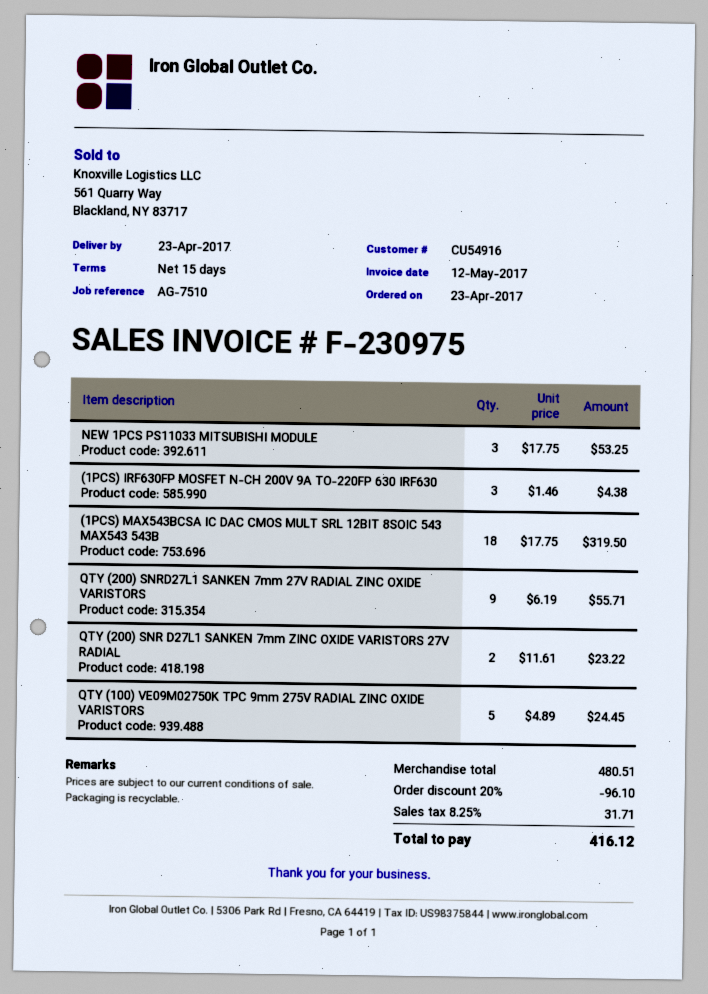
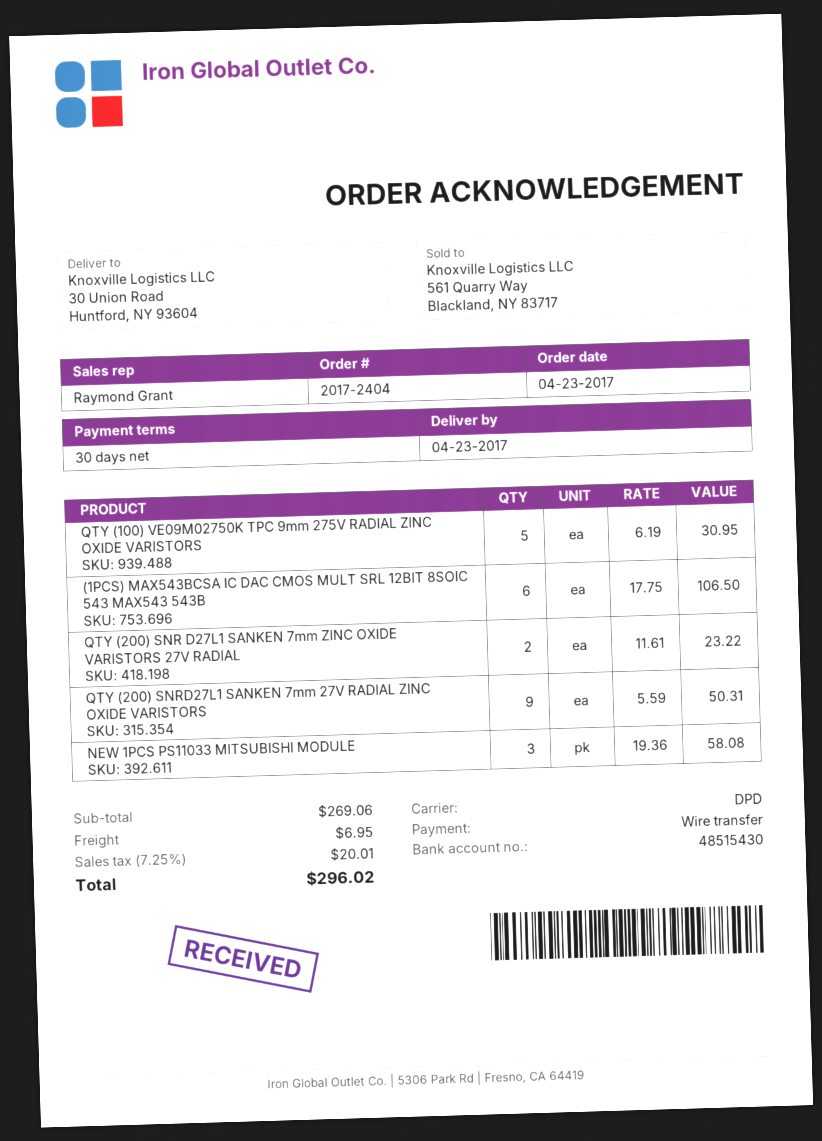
payment terms: 15 days -> 30 days
NEW 1PCS PS11033 MITSUBISHI MODULE: 3 x 17.75 = 53.25 -> 3 x 19.36 = 58.08
(1PCS) IRF630FP MOSFET N-CH 200V 9A TO-220FP 630 IRF630: 3 x 1.46 = 4.38 -> none
(1PCS) MAX543BCSA IC DAC CMOS MULT SRL 12BIT 8SOIC 543 MAX543 543B: 18 x 17.75 = 319.50 -> 6 x 17.75 = 106.50
QTY (200) SNRD27L1 SANKEN 7mm 27V RADIAL ZINC OXIDE VARISTORS: 9 x 6.19 = 55.71 -> 9 x 5.59 = 50.31
QTY (100) VE09M02750K TPC 9mm 275V RADIAL ZINC OXIDE VARISTORS: 5 x 4.89 = 24.45 -> 5 x 6.19 = 30.95
subtotal: 480.51 -> 269.06
discount: 20% = 96.10 -> none
shipping: none -> 6.95
tax: 8.25% = 31.71 -> 7.25% = 20.01
total: 416.12 -> 296.02

